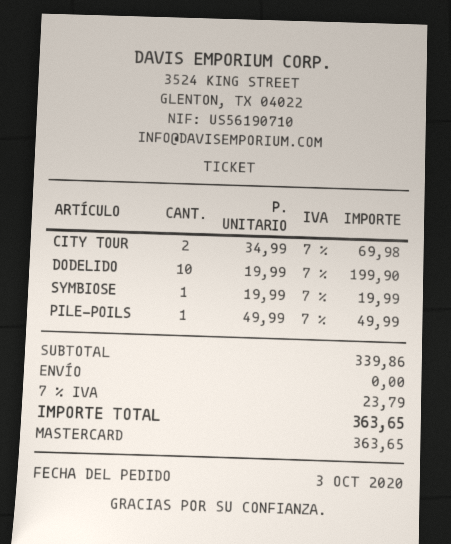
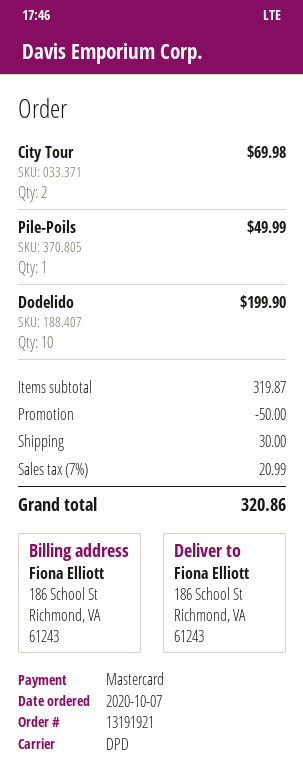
order date: 2020-10-03 -> 2020-10-07
SYMBIOSE: 1 for 19.99 -> none
subtotal: 339.86 -> 319.87
discount: none -> 50.00
shipping: 0.00 -> 30.00
tax: 7% = 23.79 -> 7% = 20.99
total: 363.65 -> 320.86

